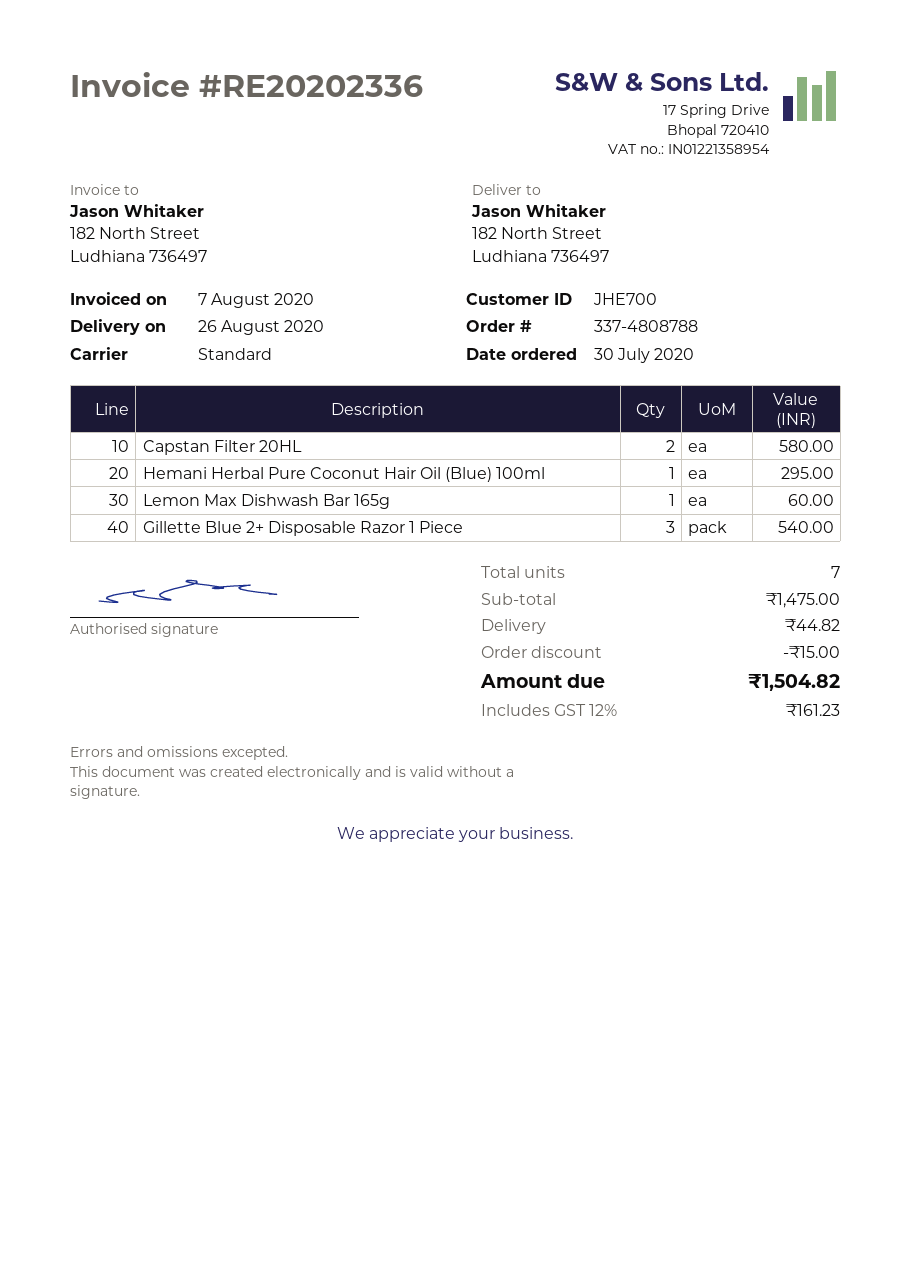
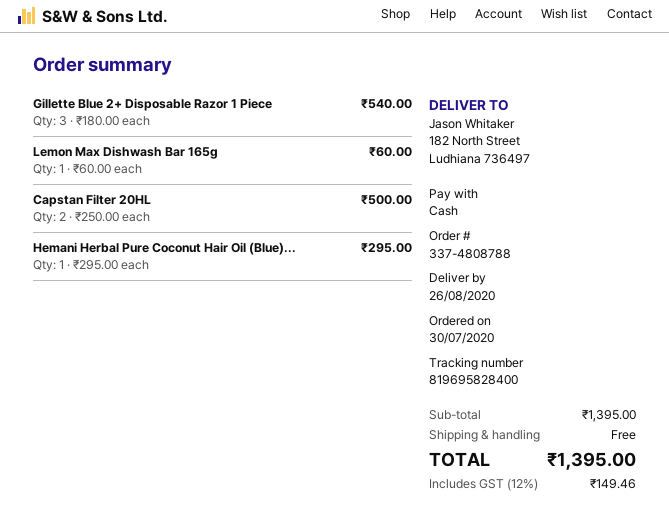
Capstan Filter 20HL: 2 for 580.00 -> 2 for 500.00
subtotal: 1475.00 -> 1395.00
discount: 15.00 -> none
shipping: 44.82 -> 0.00
tax: 12% = 161.23 -> 12% = 149.46
total: 1504.82 -> 1395.00

